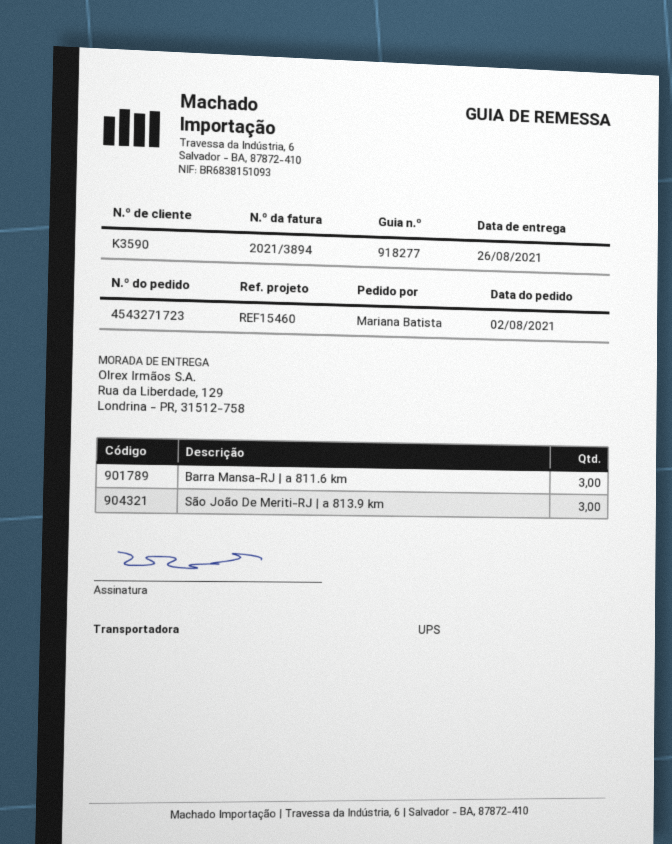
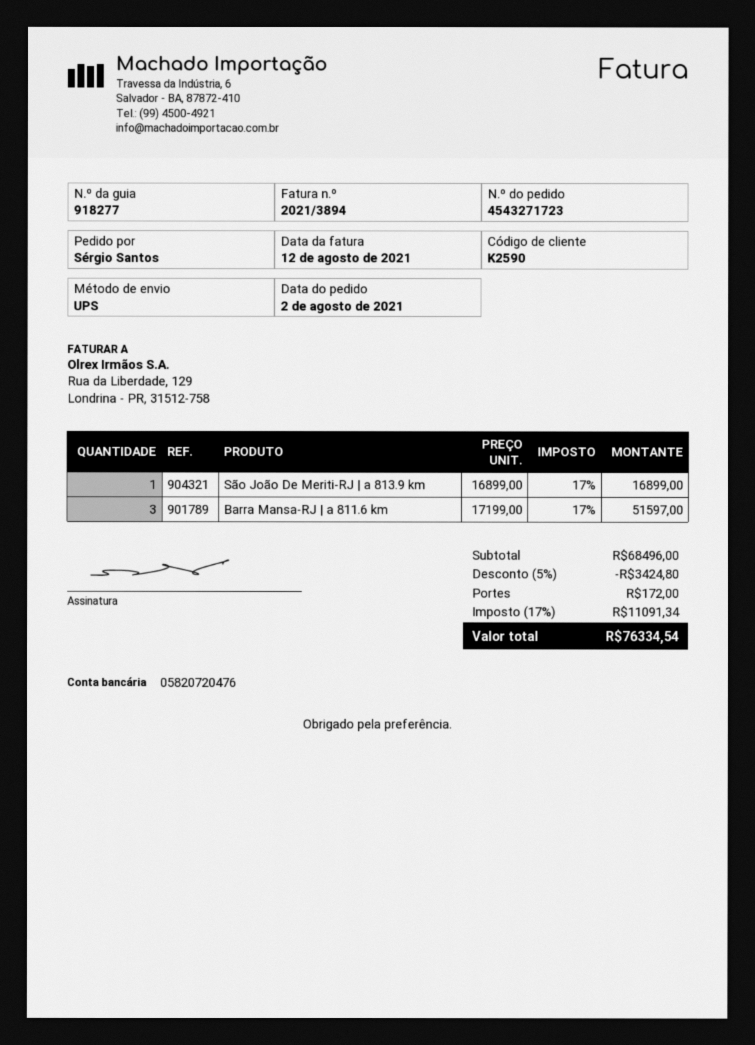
customer number: K3590 -> K2590
ordered by: Mariana Batista -> Sérgio Santos
São João De Meriti-RJ | a 813.9 km: 3 -> 1

